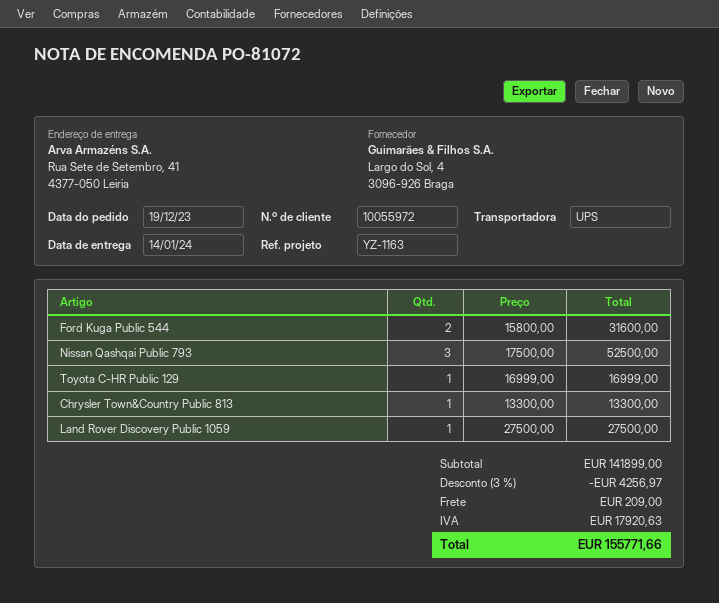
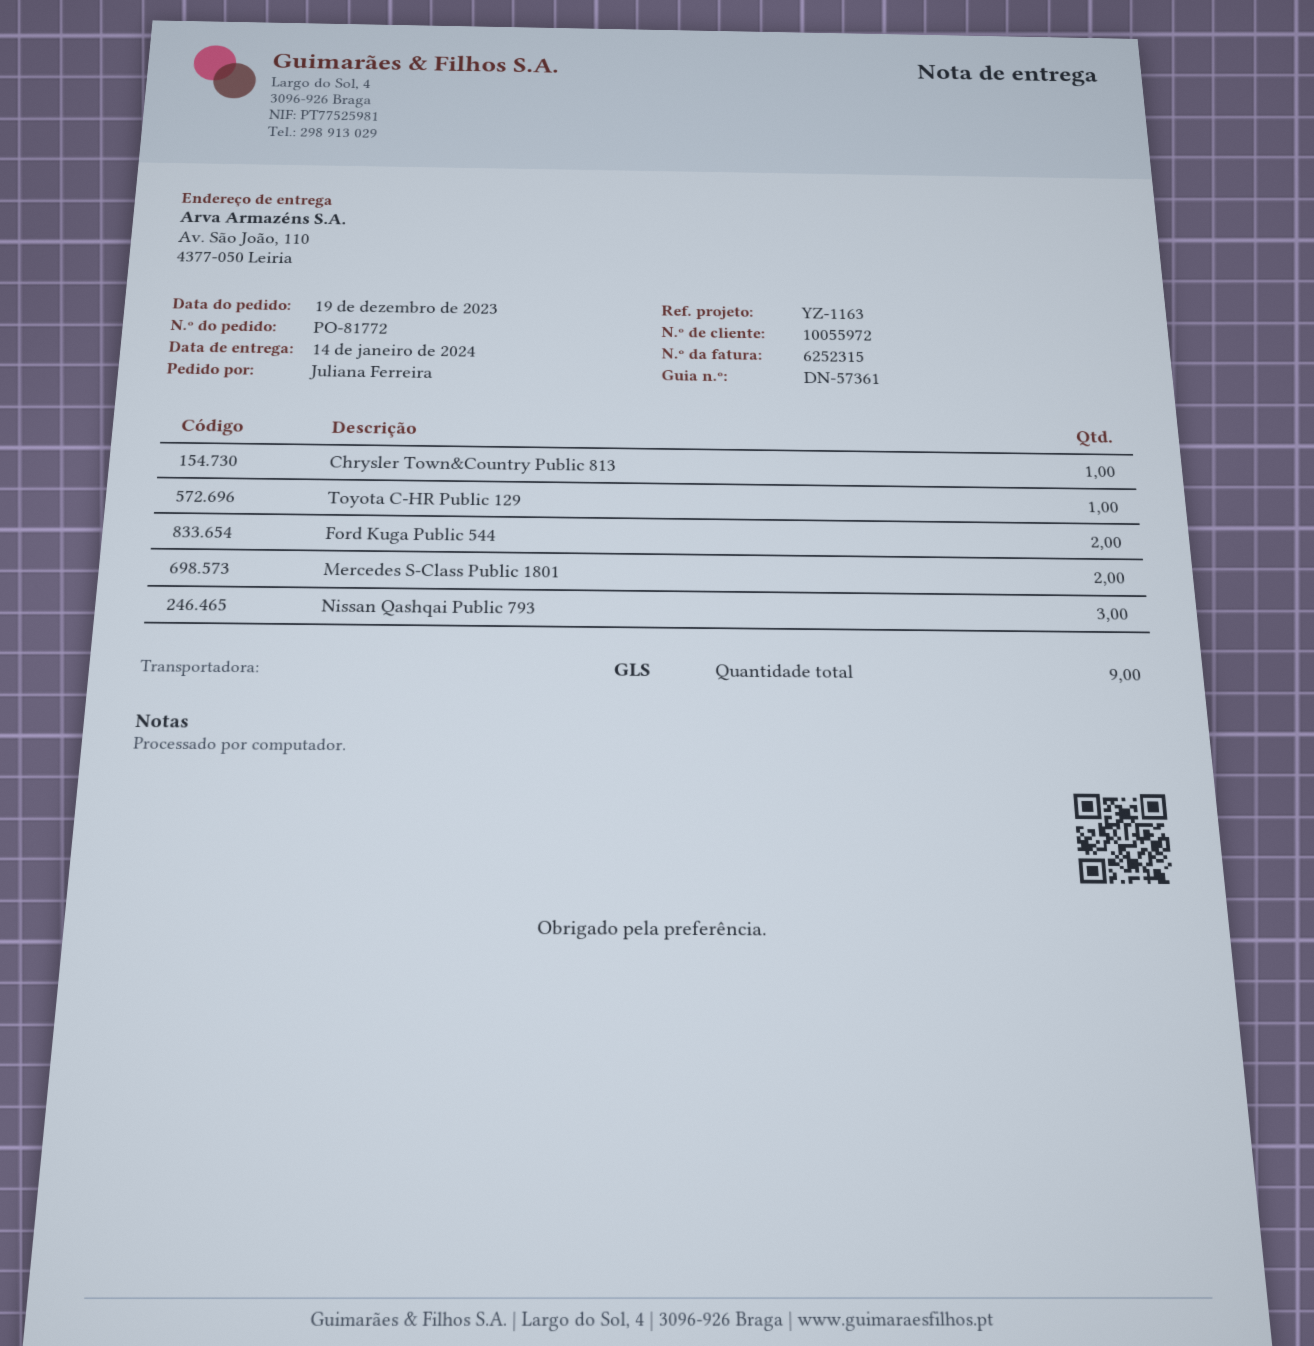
order number: PO-81072 -> PO-81772
shipping method: UPS -> GLS
ship to: Rua Sete de Setembro, 41, 4377-050 Leiria -> Av. São João, 110, 4377-050 Leiria
Land Rover Discovery Public 1059: 1 -> none
Mercedes S-Class Public 1801: none -> 2

